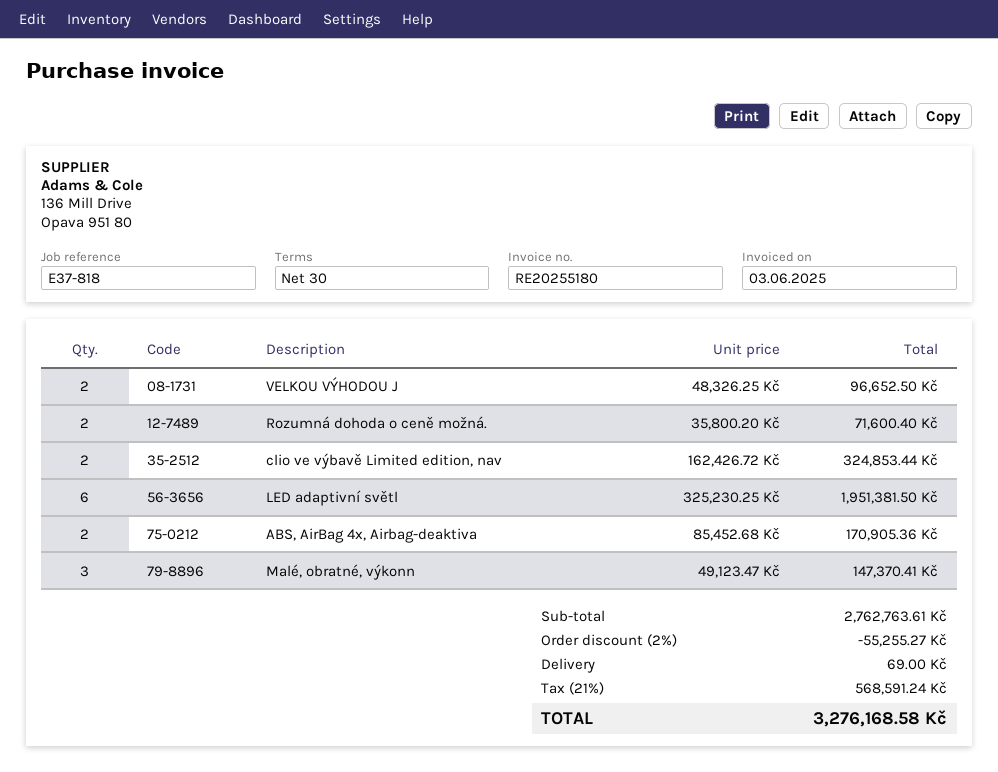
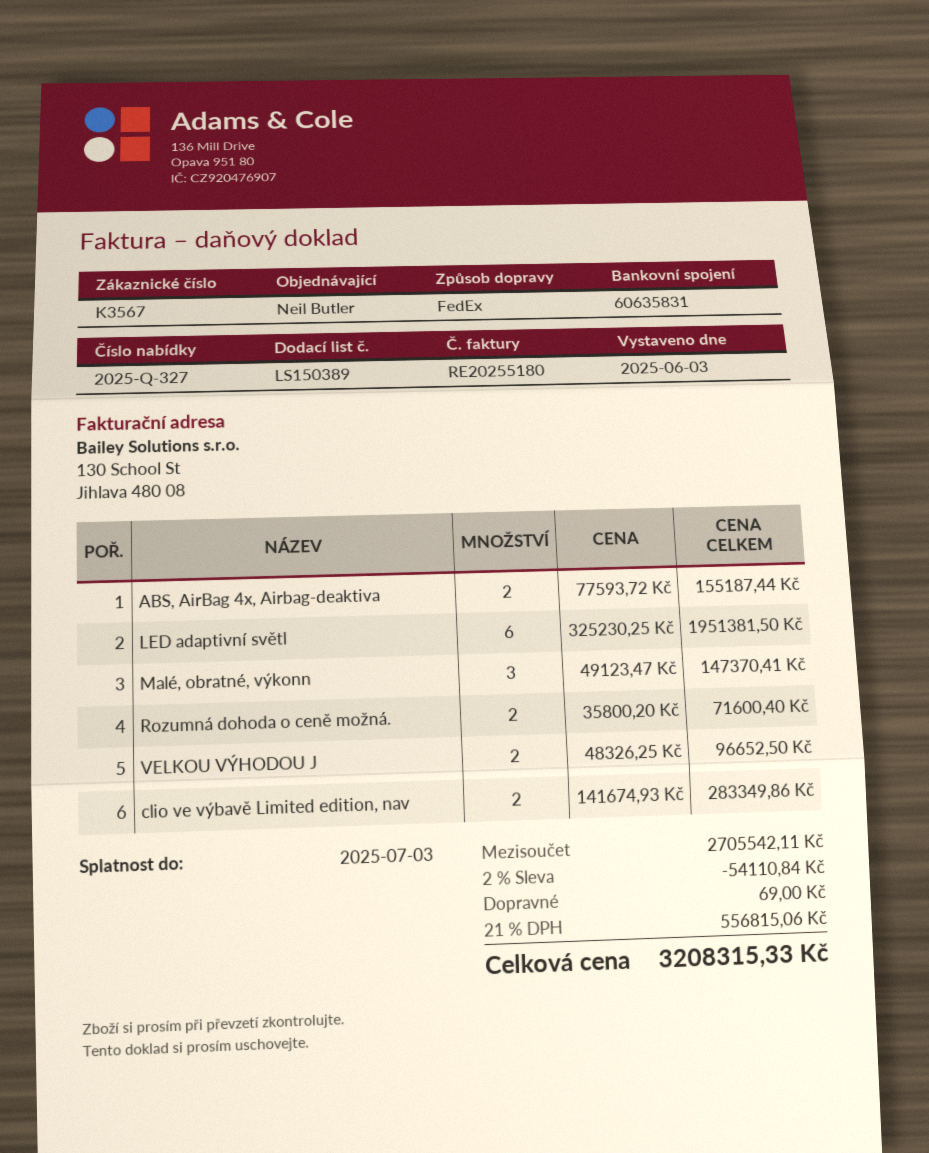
clio ve výbavě Limited edition, nav: 2 x 162426.72 = 324853.44 -> 2 x 141674.93 = 283349.86
ABS, AirBag 4x, Airbag-deaktiva: 2 x 85452.68 = 170905.36 -> 2 x 77593.72 = 155187.44
subtotal: 2762763.61 -> 2705542.11
discount: 2% = 55255.27 -> 2% = 54110.84
tax: 21% = 568591.24 -> 21% = 556815.06
total: 3276168.58 -> 3208315.33

